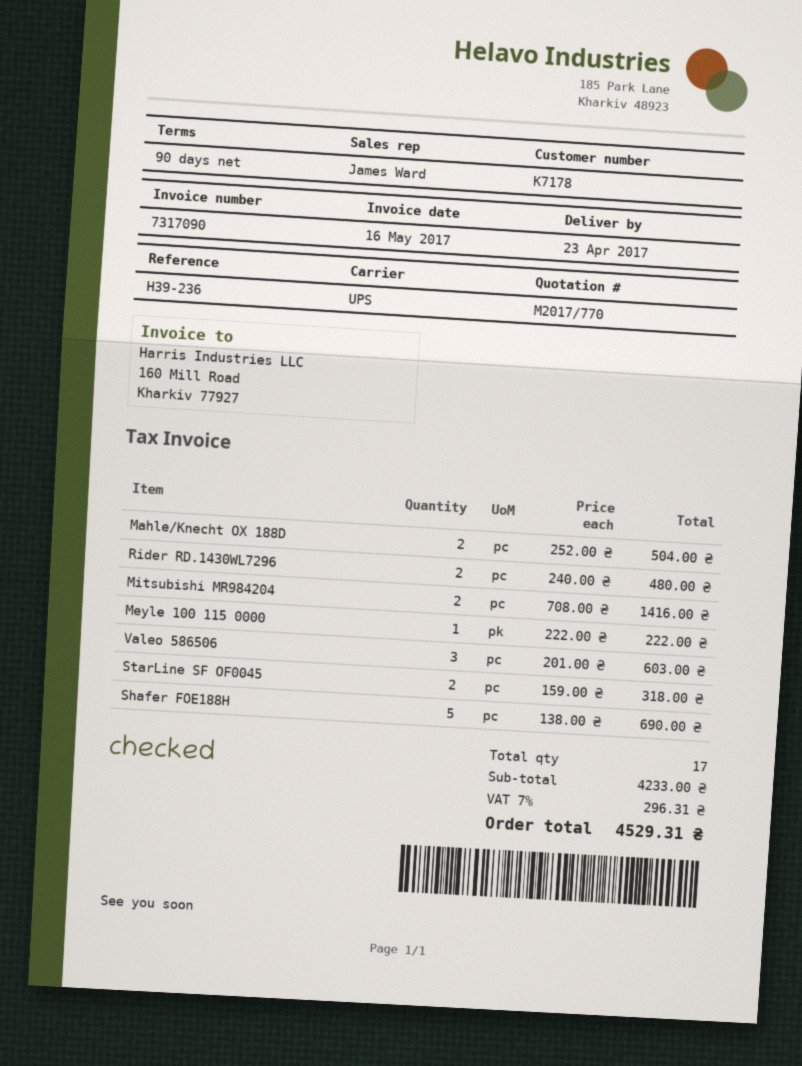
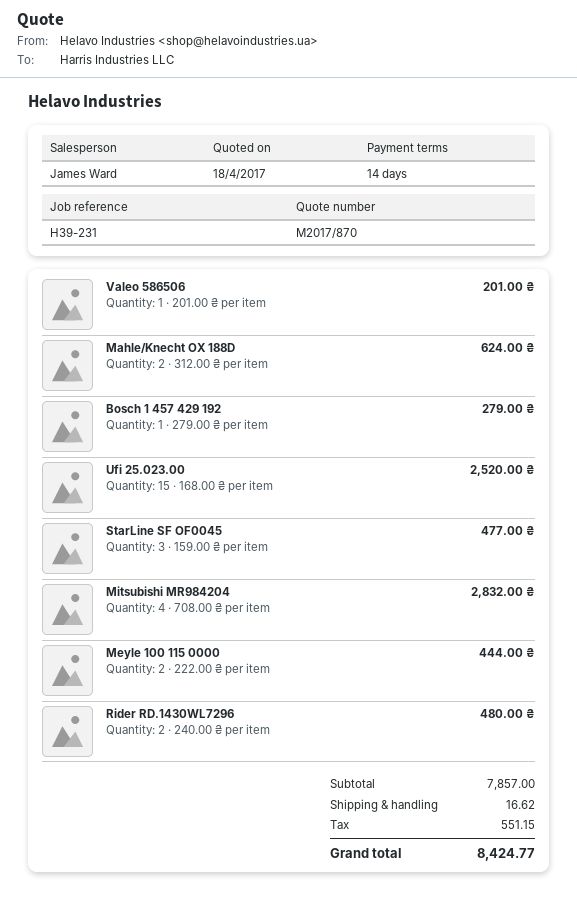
quote number: M2017/770 -> M2017/870
payment terms: 90 days -> 14 days
reference: H39-236 -> H39-231
Mahle/Knecht OX 188D: 2 x 252.00 = 504.00 -> 2 x 312.00 = 624.00
Mitsubishi MR984204: 2 x 708.00 = 1416.00 -> 4 x 708.00 = 2832.00
Meyle 100 115 0000: 1 x 222.00 = 222.00 -> 2 x 222.00 = 444.00
Valeo 586506: 3 x 201.00 = 603.00 -> 1 x 201.00 = 201.00
StarLine SF OF0045: 2 x 159.00 = 318.00 -> 3 x 159.00 = 477.00
Shafer FOE188H: 5 x 138.00 = 690.00 -> none
Bosch 1 457 429 192: none -> 1 x 279.00 = 279.00
Ufi 25.023.00: none -> 15 x 168.00 = 2520.00
subtotal: 4233.00 -> 7857.00
shipping: none -> 16.62
tax: 296.31 -> 551.15
total: 4529.31 -> 8424.77

